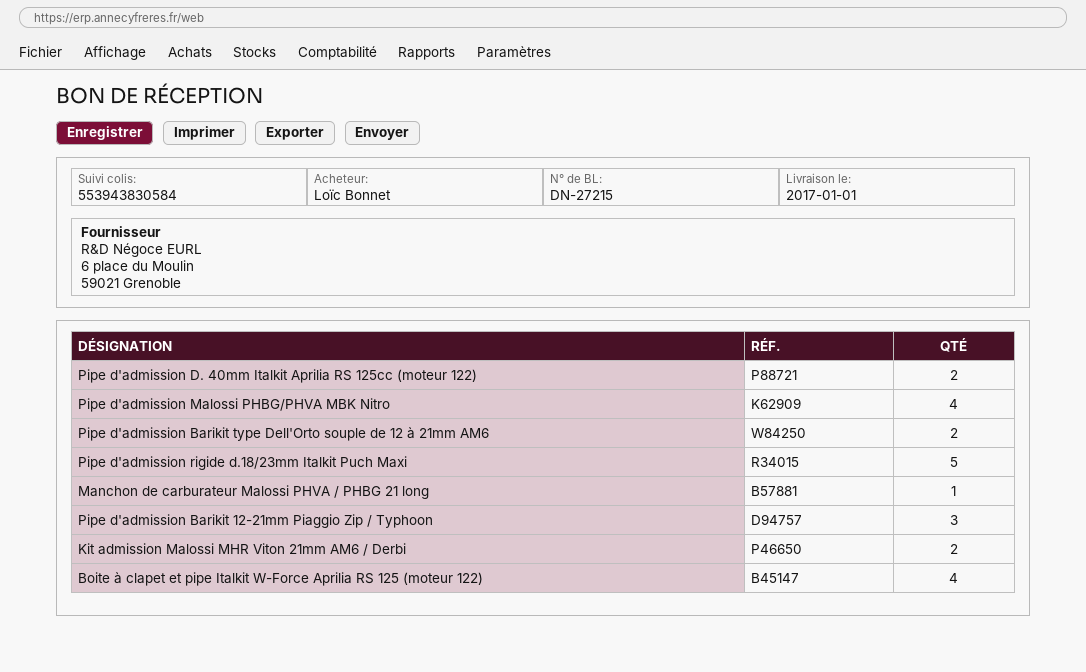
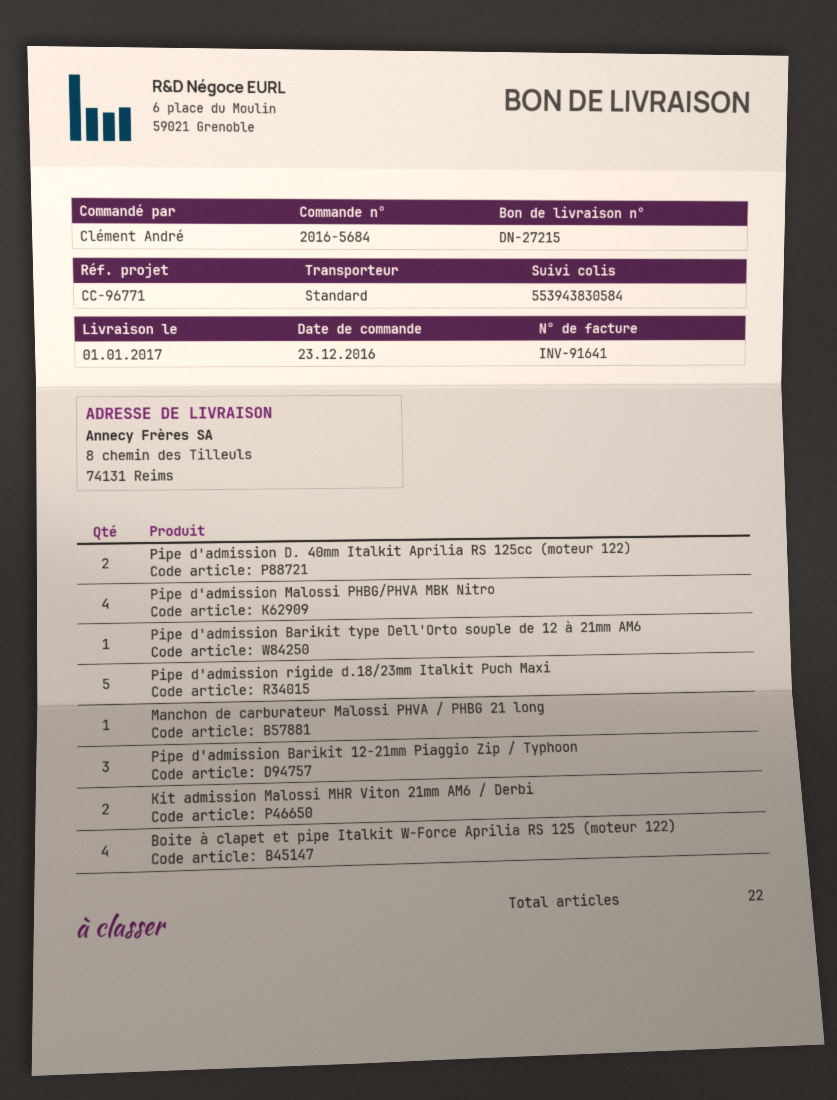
ordered by: Loïc Bonnet -> Clément André
Pipe d'admission Barikit type Dell'Orto souple de 12 à 21mm AM6: 2 -> 1

